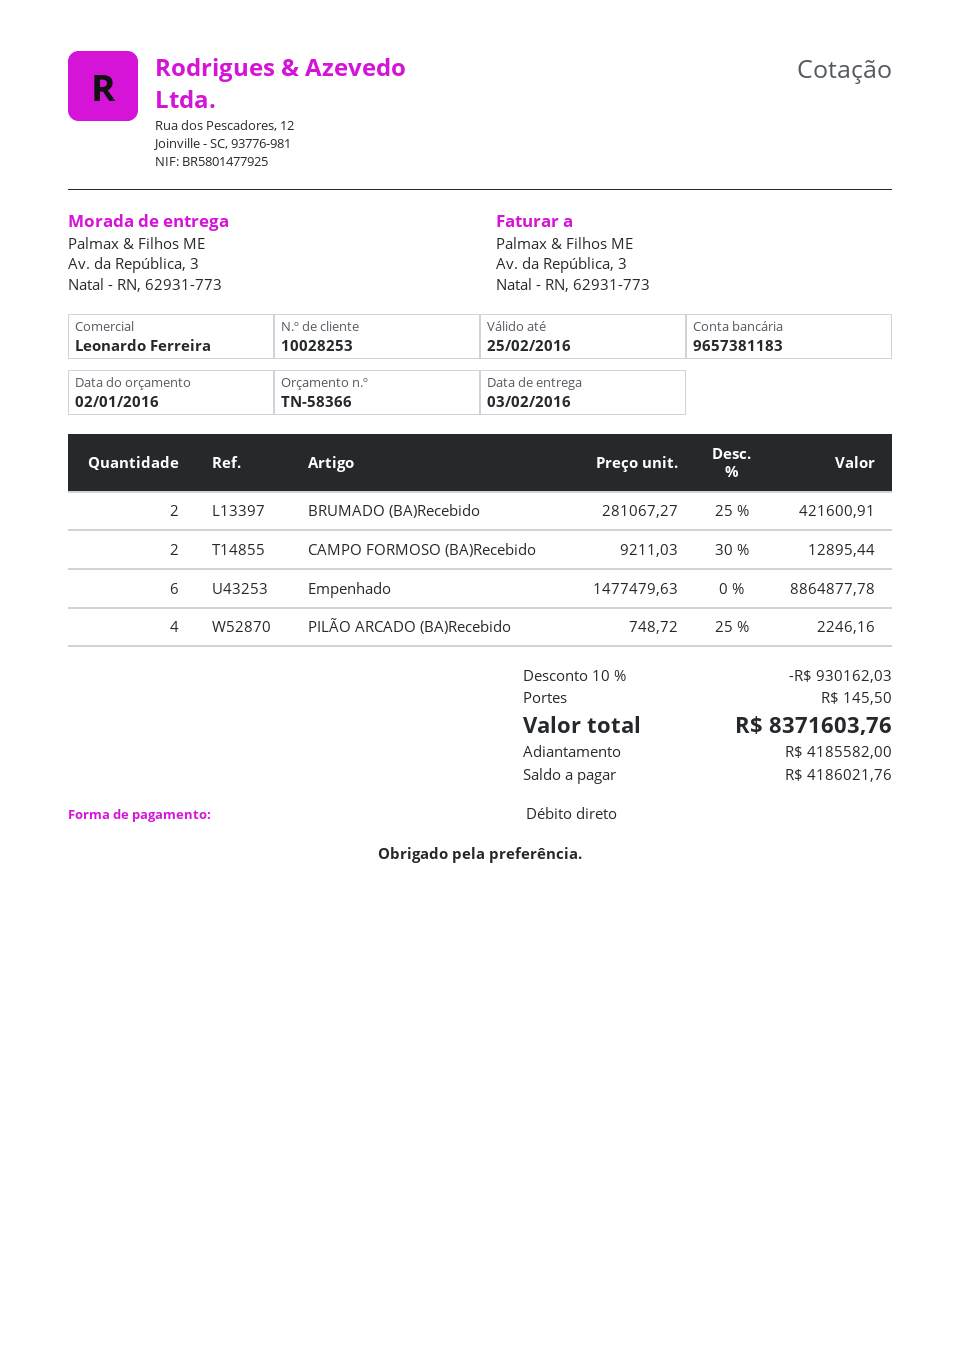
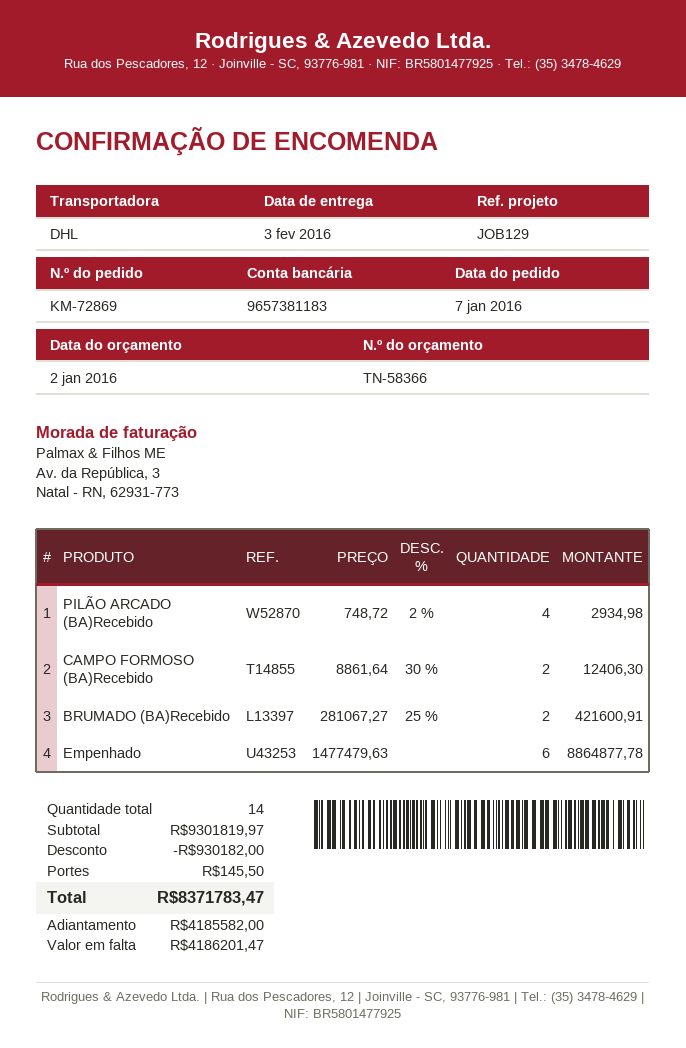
CAMPO FORMOSO (BA)Recebido: 2 x 9211.03 - 30% = 12895.44 -> 2 x 8861.64 - 30% = 12406.30
PILÃO ARCADO (BA)Recebido: 4 x 748.72 - 25% = 2246.16 -> 4 x 748.72 - 2% = 2934.98
discount: 930162.03 -> 930182.00
total: 8371603.76 -> 8371783.47
balance: 4186021.76 -> 4186201.47

